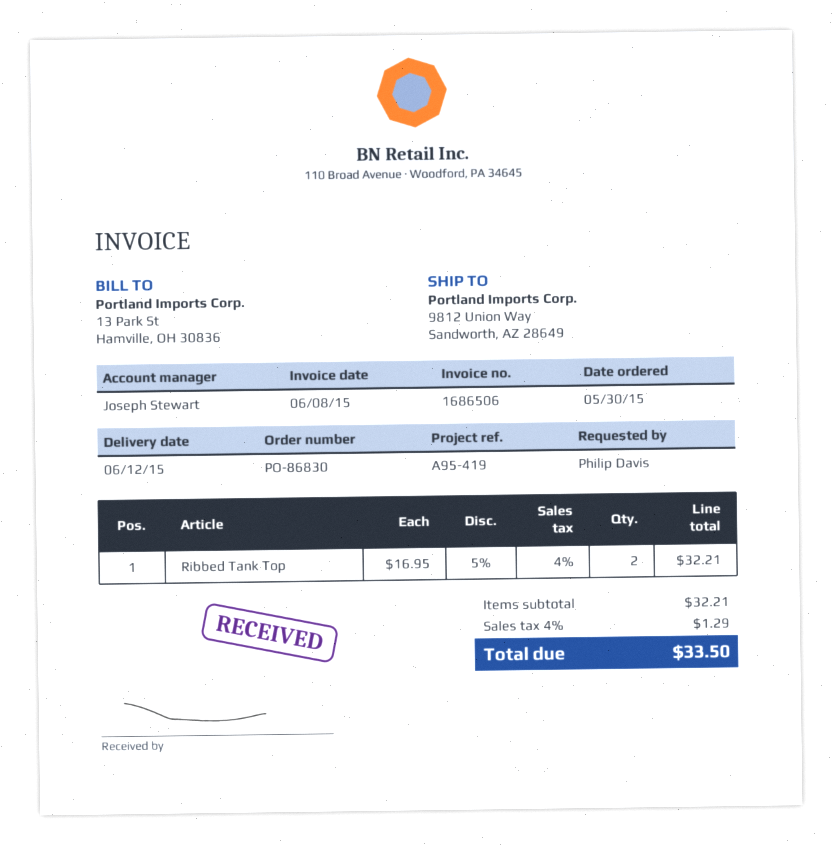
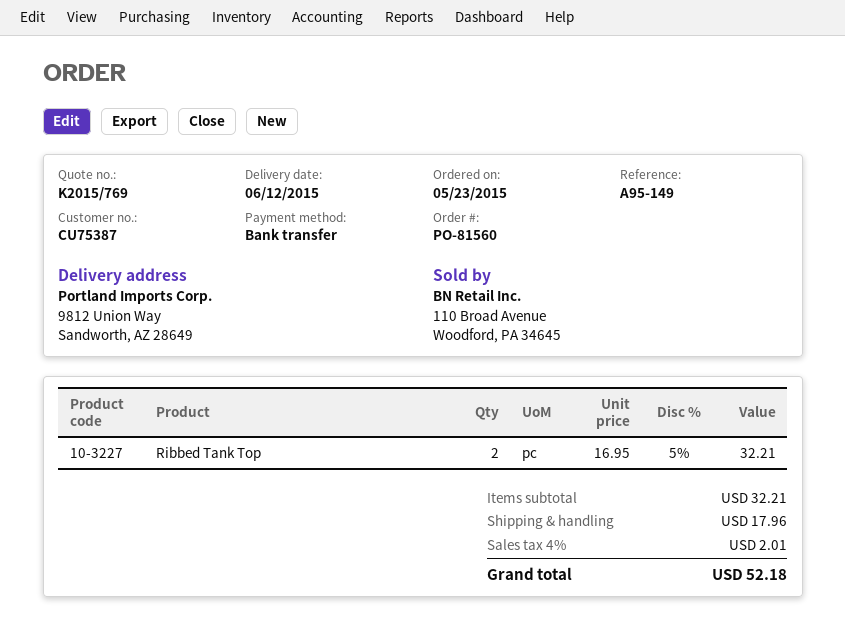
order number: PO-86830 -> PO-81560
order date: 2015-05-30 -> 2015-05-23
reference: A95-419 -> A95-149
shipping: none -> 17.96
tax: 4% = 1.29 -> 4% = 2.01
total: 33.50 -> 52.18

